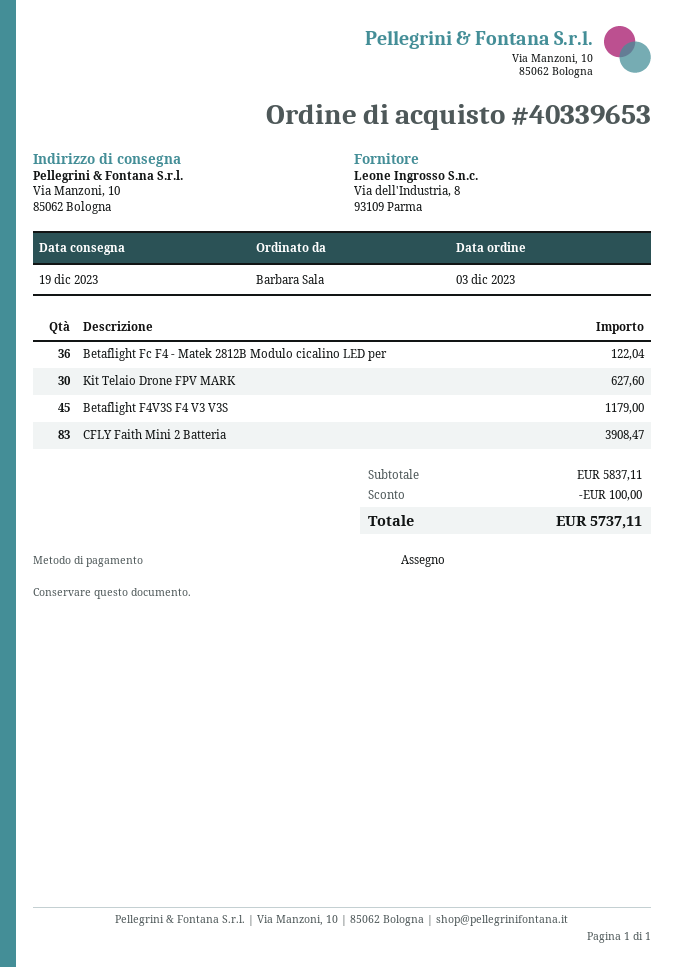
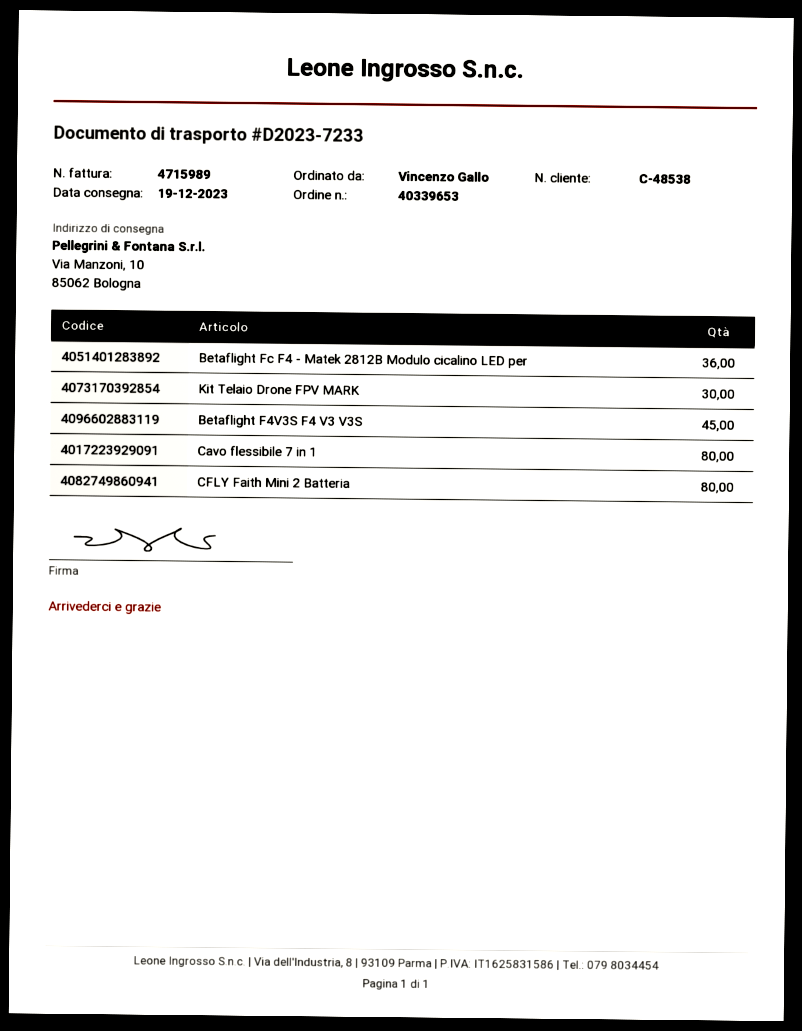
ordered by: Barbara Sala -> Vincenzo Gallo
CFLY Faith Mini 2 Batteria: 83 -> 80
Cavo flessibile 7 in 1: none -> 80

